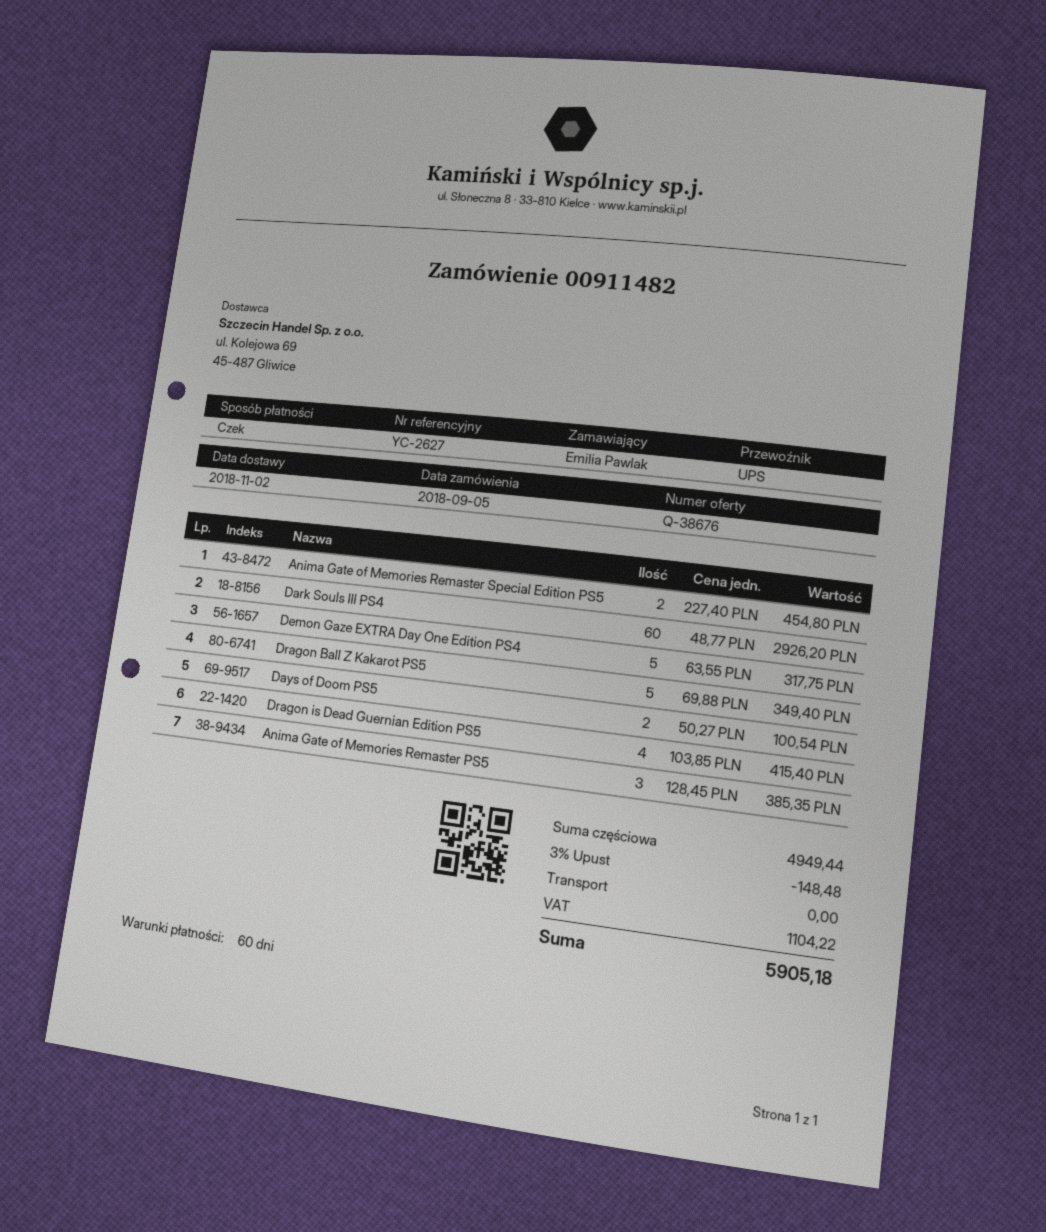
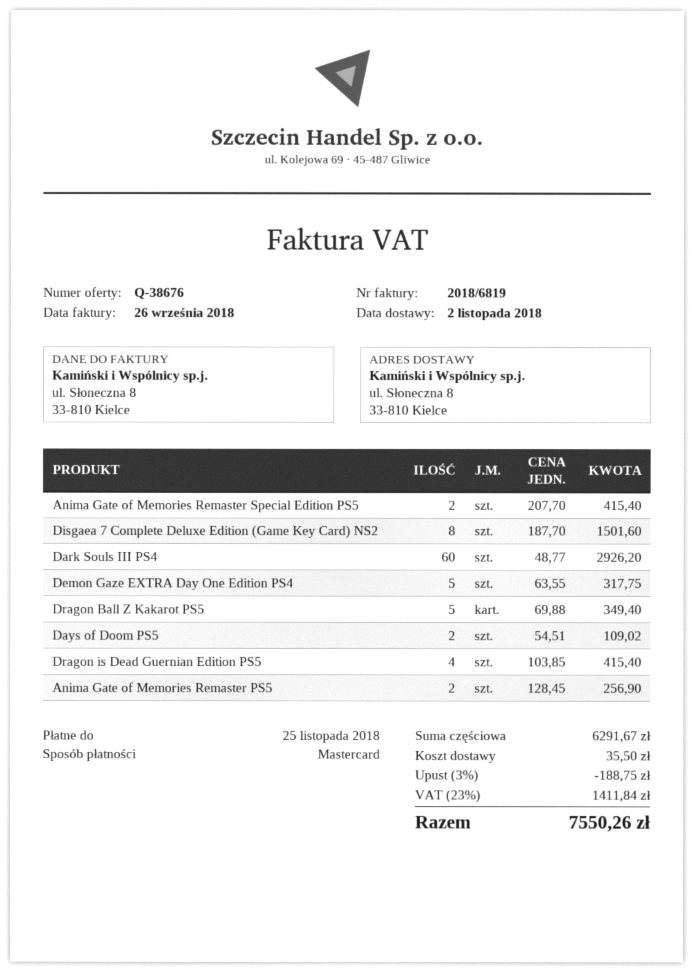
payment method: cheque -> Mastercard
Anima Gate of Memories Remaster Special Edition PS5: 2 x 227.40 = 454.80 -> 2 x 207.70 = 415.40
Days of Doom PS5: 2 x 50.27 = 100.54 -> 2 x 54.51 = 109.02
Anima Gate of Memories Remaster PS5: 3 x 128.45 = 385.35 -> 2 x 128.45 = 256.90
Disgaea 7 Complete Deluxe Edition (Game Key Card) NS2: none -> 8 x 187.70 = 1501.60
subtotal: 4949.44 -> 6291.67
discount: 3% = 148.48 -> 3% = 188.75
shipping: 0.00 -> 35.50
tax: 1104.22 -> 1411.84
total: 5905.18 -> 7550.26

